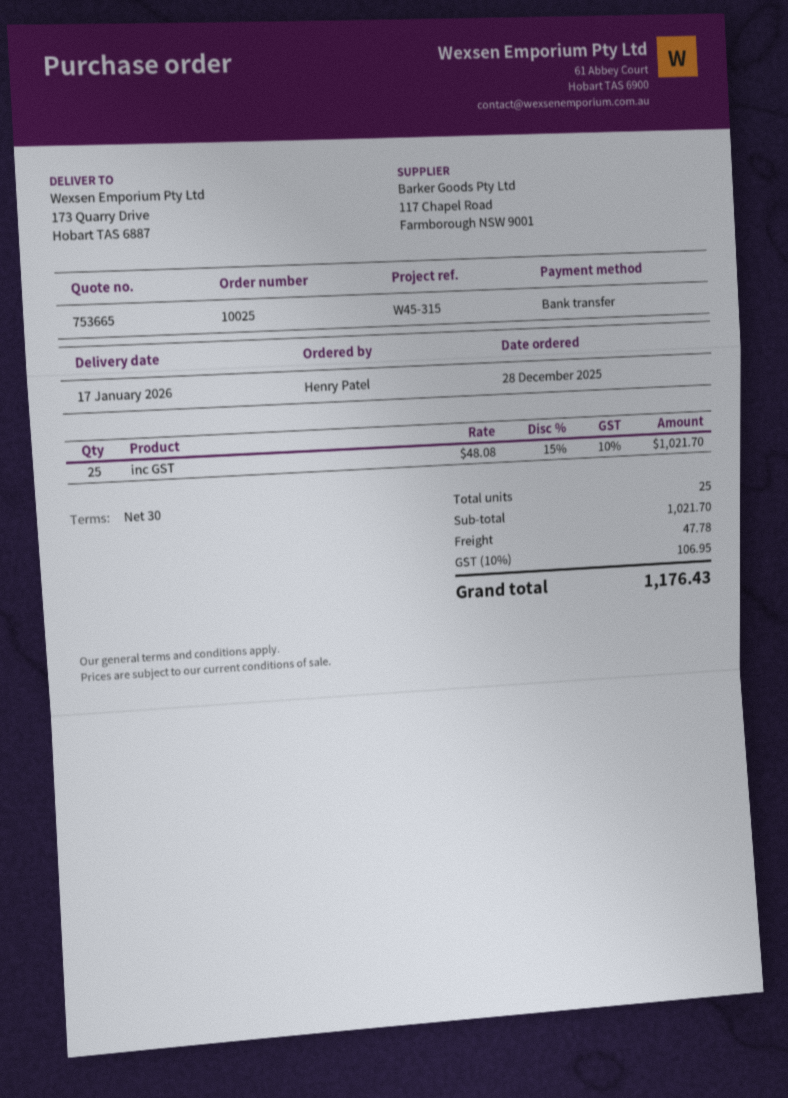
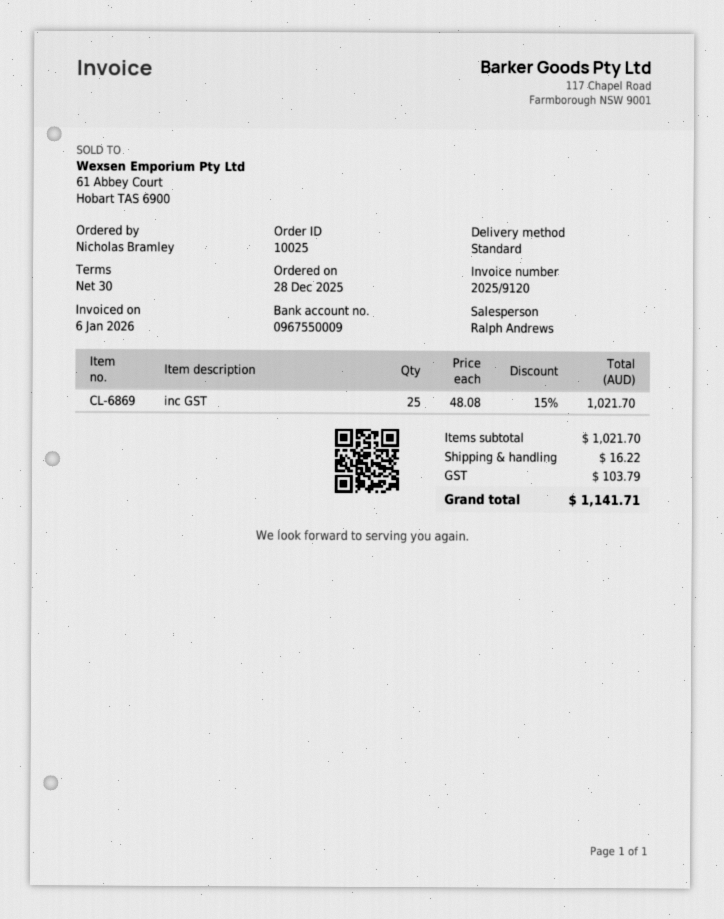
ordered by: Henry Patel -> Nicholas Bramley
shipping: 47.78 -> 16.22
tax: 106.95 -> 103.79
total: 1176.43 -> 1141.71

